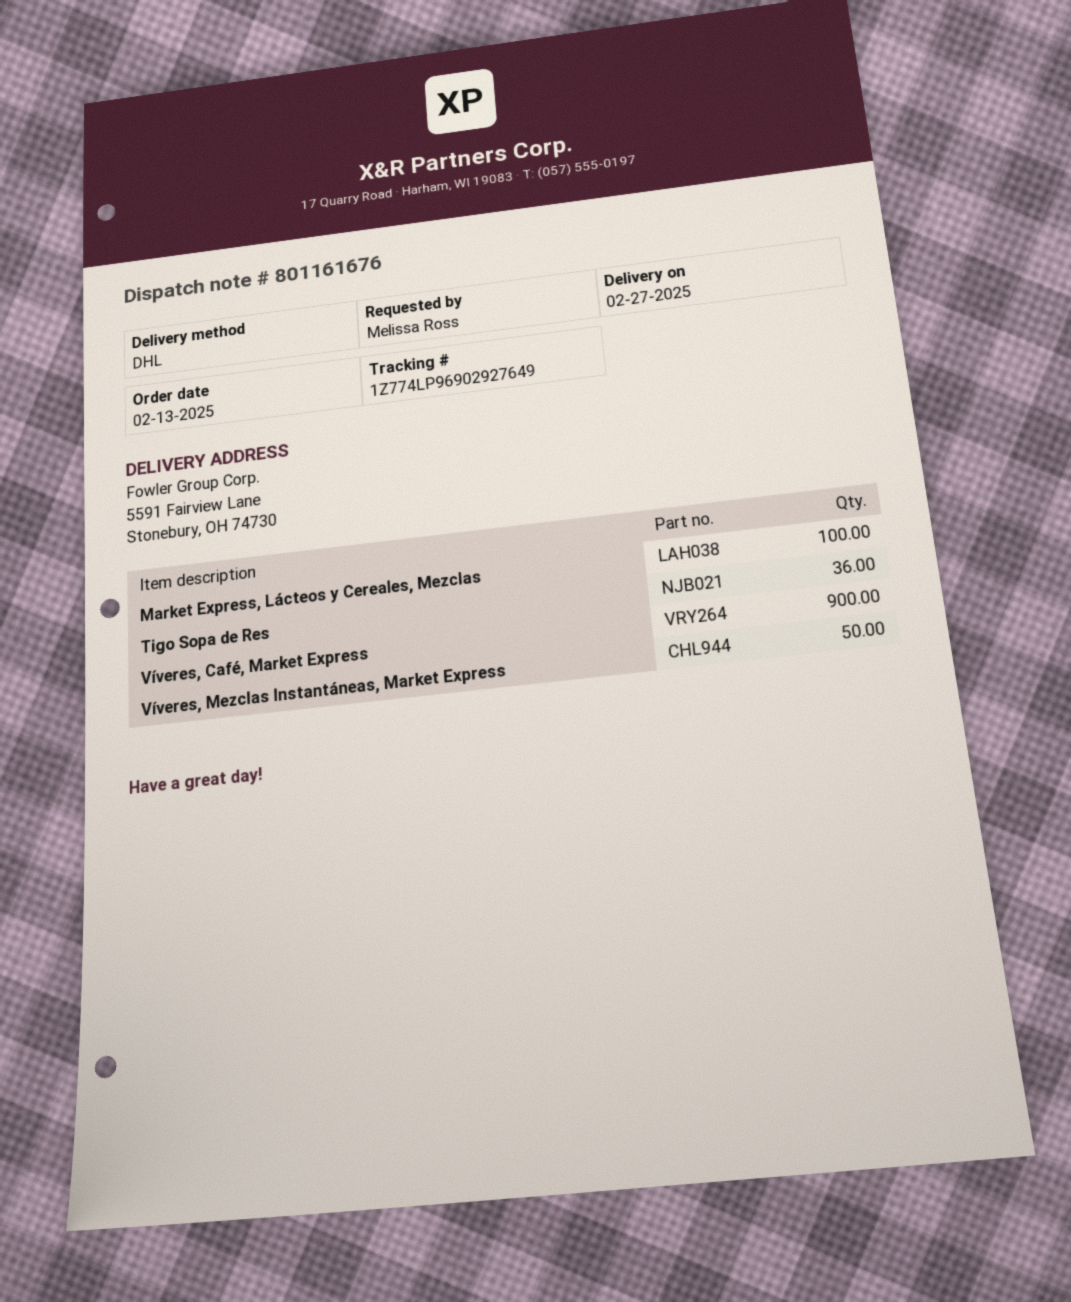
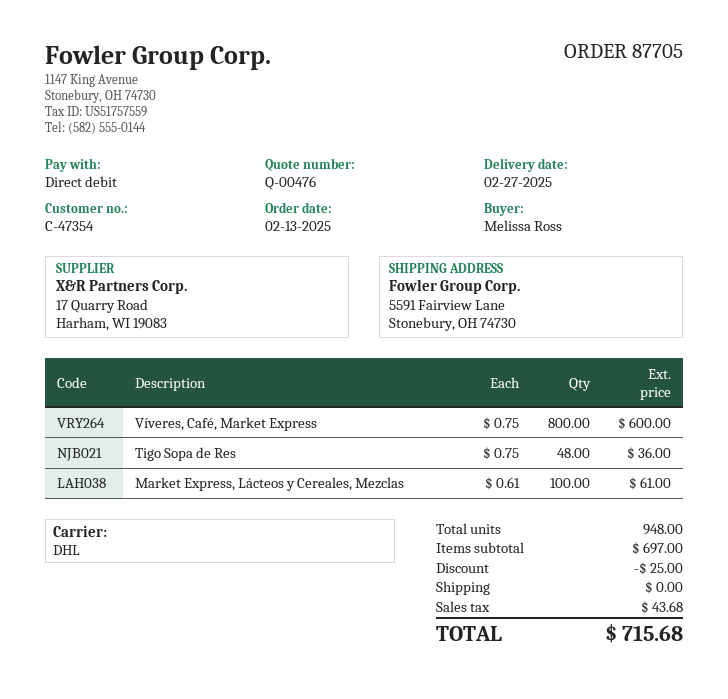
Tigo Sopa de Res: 36 -> 48
Víveres, Café, Market Express: 900 -> 800
Víveres, Mezclas Instantáneas, Market Express: 50 -> none

